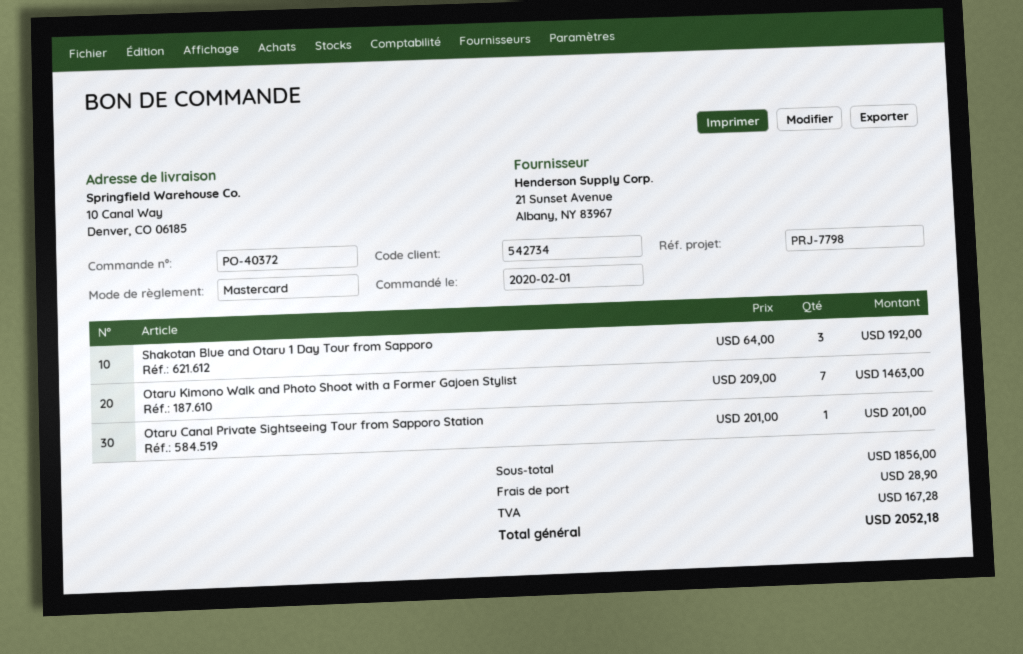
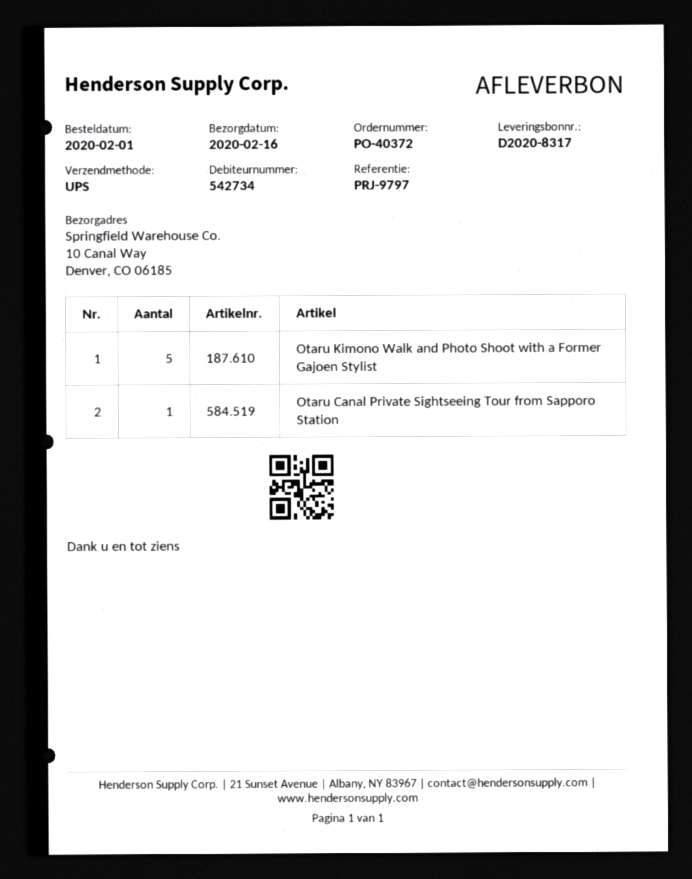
reference: PRJ-7798 -> PRJ-9797
Shakotan Blue and Otaru 1 Day Tour from Sapporo: 3 -> none
Otaru Kimono Walk and Photo Shoot with a Former Gajoen Stylist: 7 -> 5

